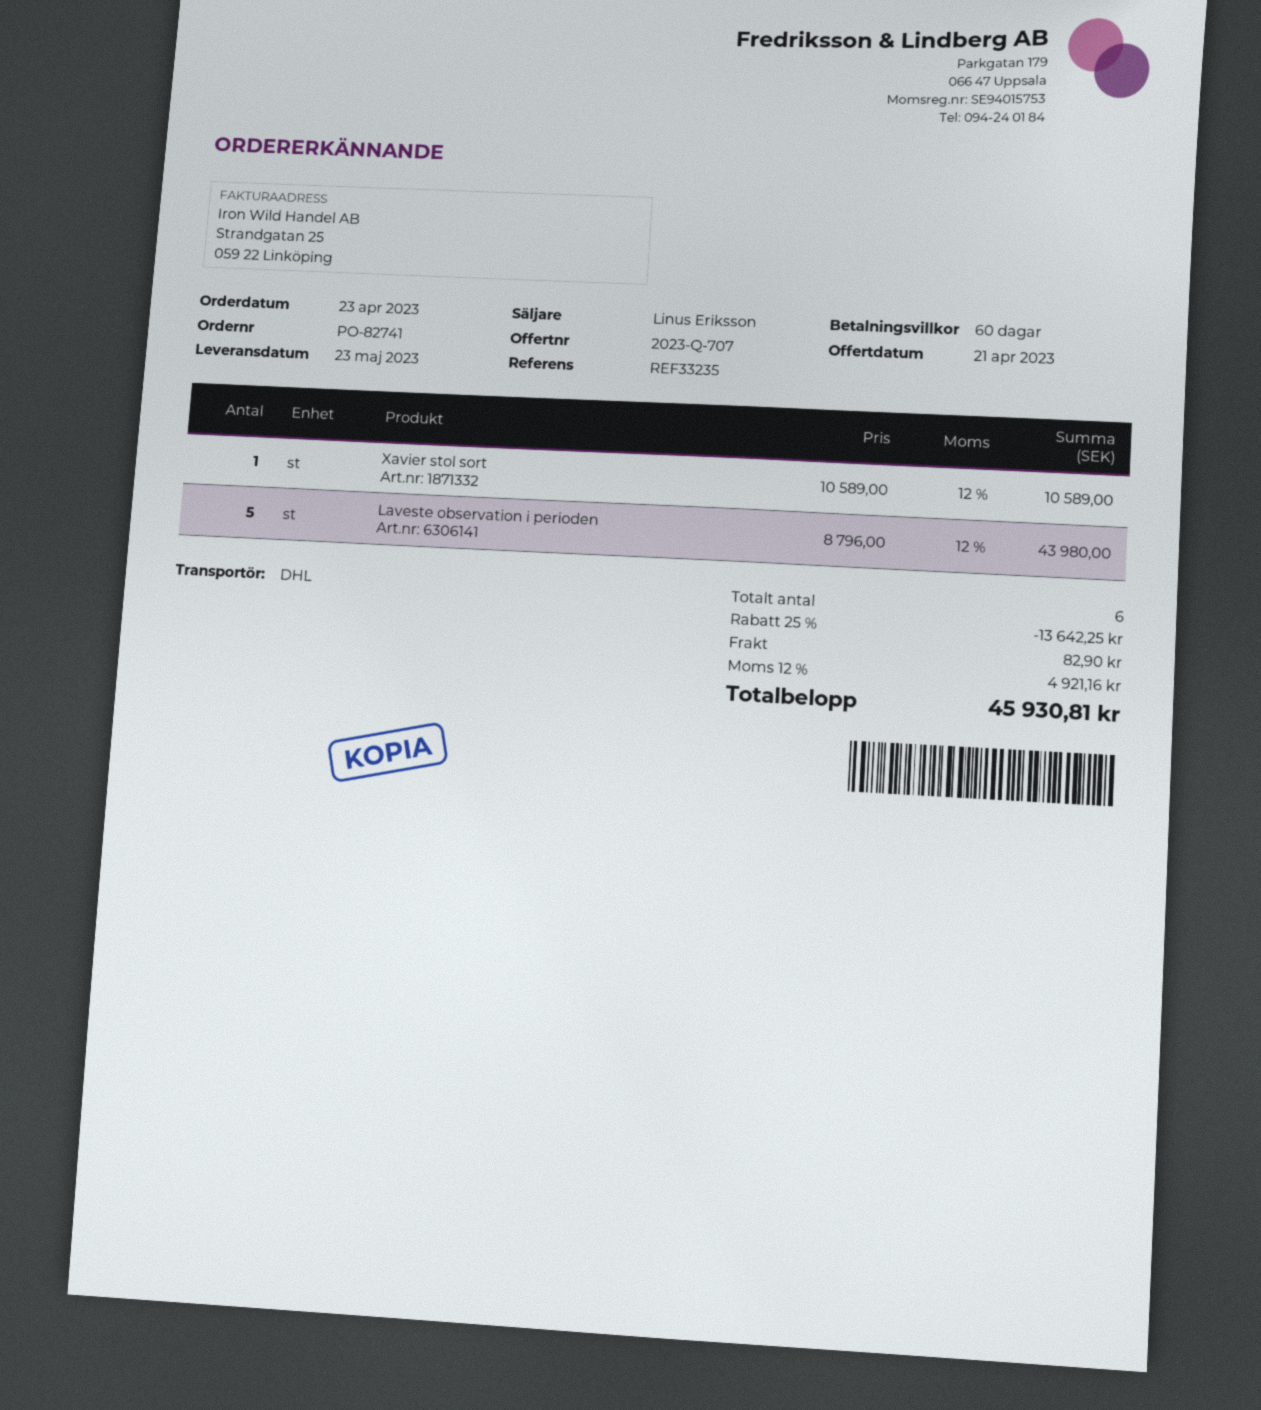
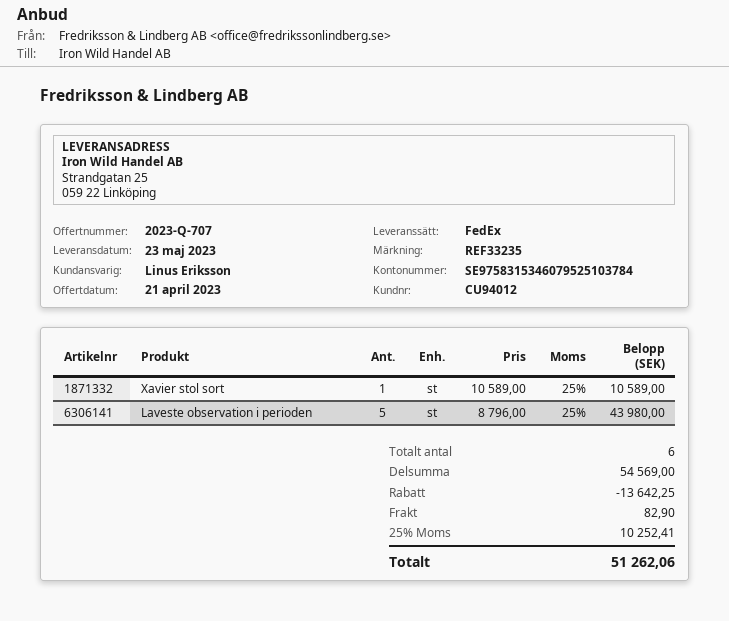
shipping method: DHL -> FedEx
tax: 12% = 4921.16 -> 25% = 10252.41
total: 45930.81 -> 51262.06

